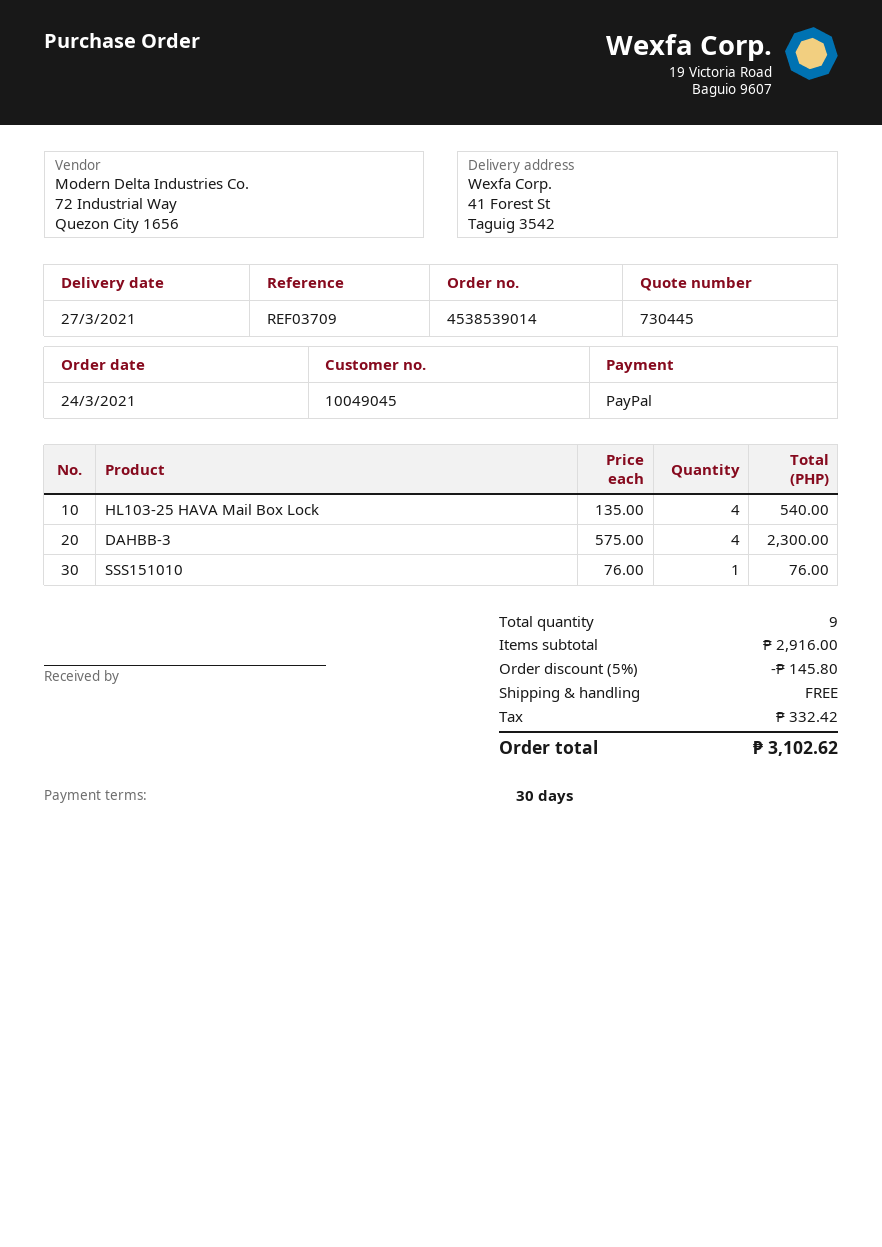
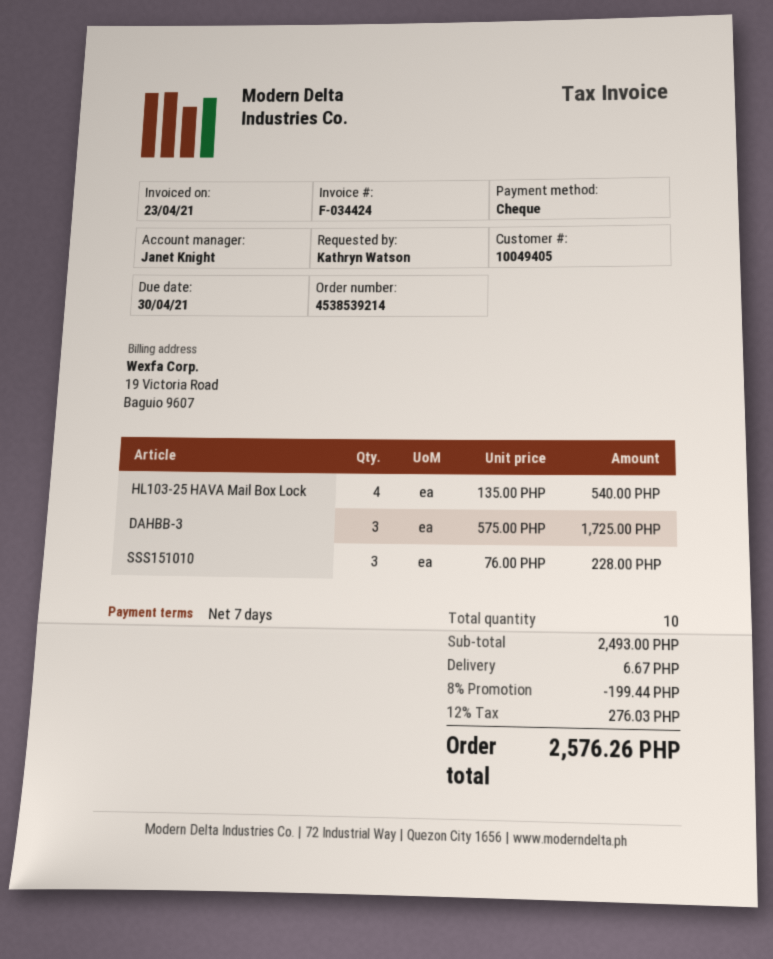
order number: 4538539014 -> 4538539214
payment terms: 30 days -> 7 days
customer number: 10049045 -> 10049405
payment method: PayPal -> cheque
DAHBB-3: 4 x 575.00 = 2300.00 -> 3 x 575.00 = 1725.00
SSS151010: 1 x 76.00 = 76.00 -> 3 x 76.00 = 228.00
total quantity: 9 -> 10
subtotal: 2916.00 -> 2493.00
discount: 5% = 145.80 -> 8% = 199.44
shipping: 0.00 -> 6.67
tax: 332.42 -> 276.03
total: 3102.62 -> 2576.26

